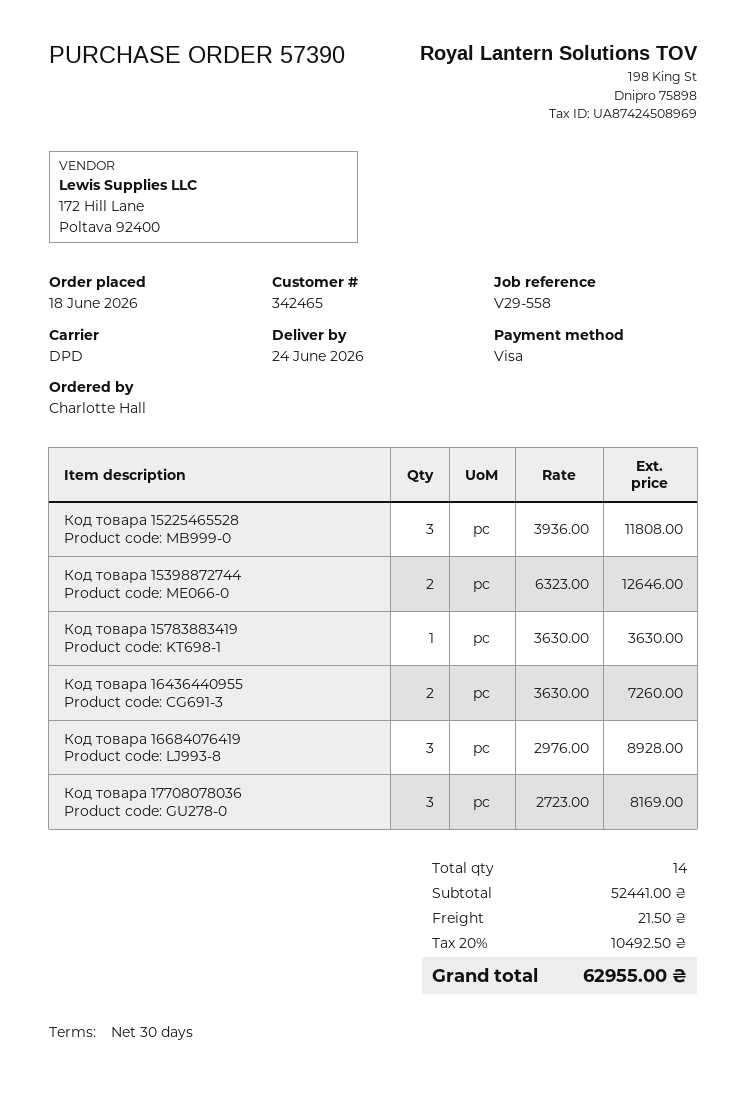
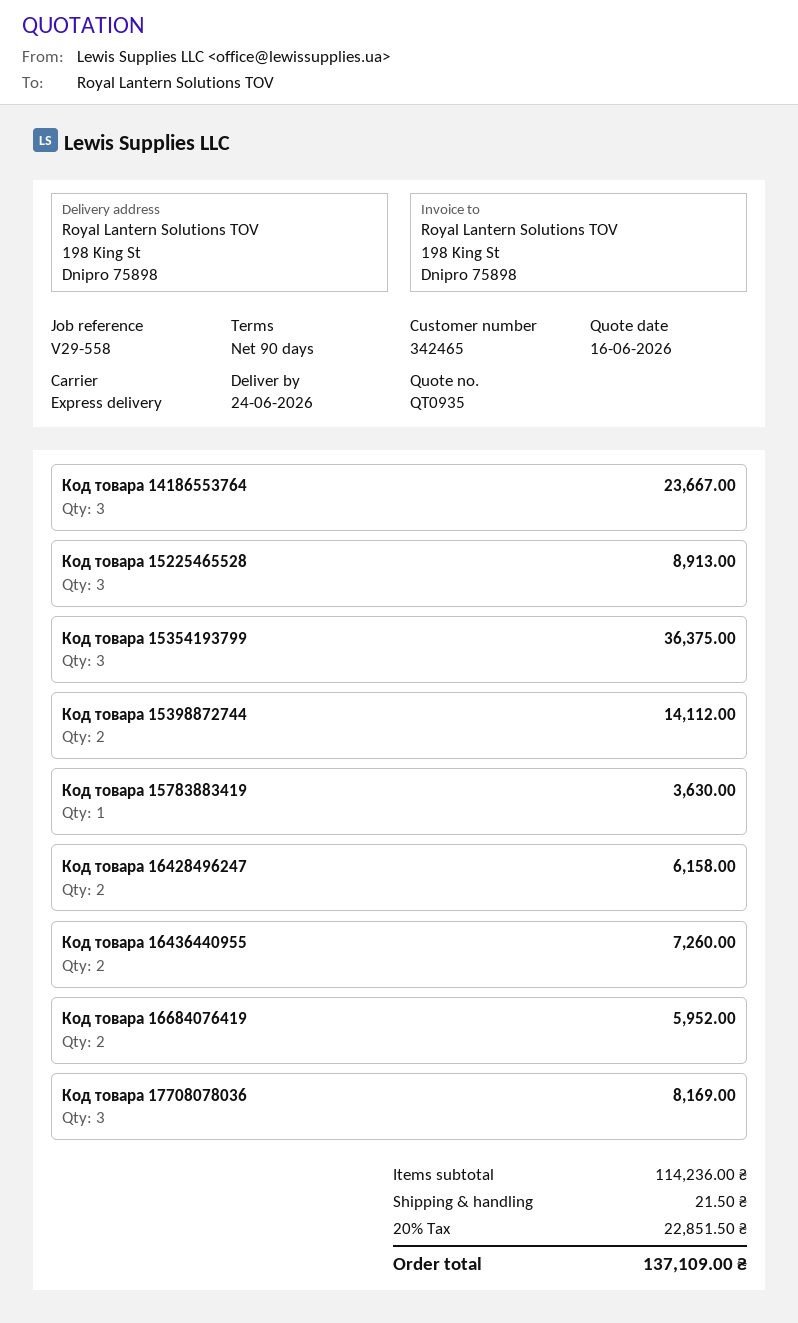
payment terms: 30 days -> 90 days
shipping method: DPD -> express
Код товара 15225465528: 3 for 11808.00 -> 3 for 8913.00
Код товара 15398872744: 2 for 12646.00 -> 2 for 14112.00
Код товара 16684076419: 3 for 8928.00 -> 2 for 5952.00
Код товара 14186553764: none -> 3 for 23667.00
Код товара 15354193799: none -> 3 for 36375.00
Код товара 16428496247: none -> 2 for 6158.00
subtotal: 52441.00 -> 114236.00
tax: 20% = 10492.50 -> 20% = 22851.50
total: 62955.00 -> 137109.00

